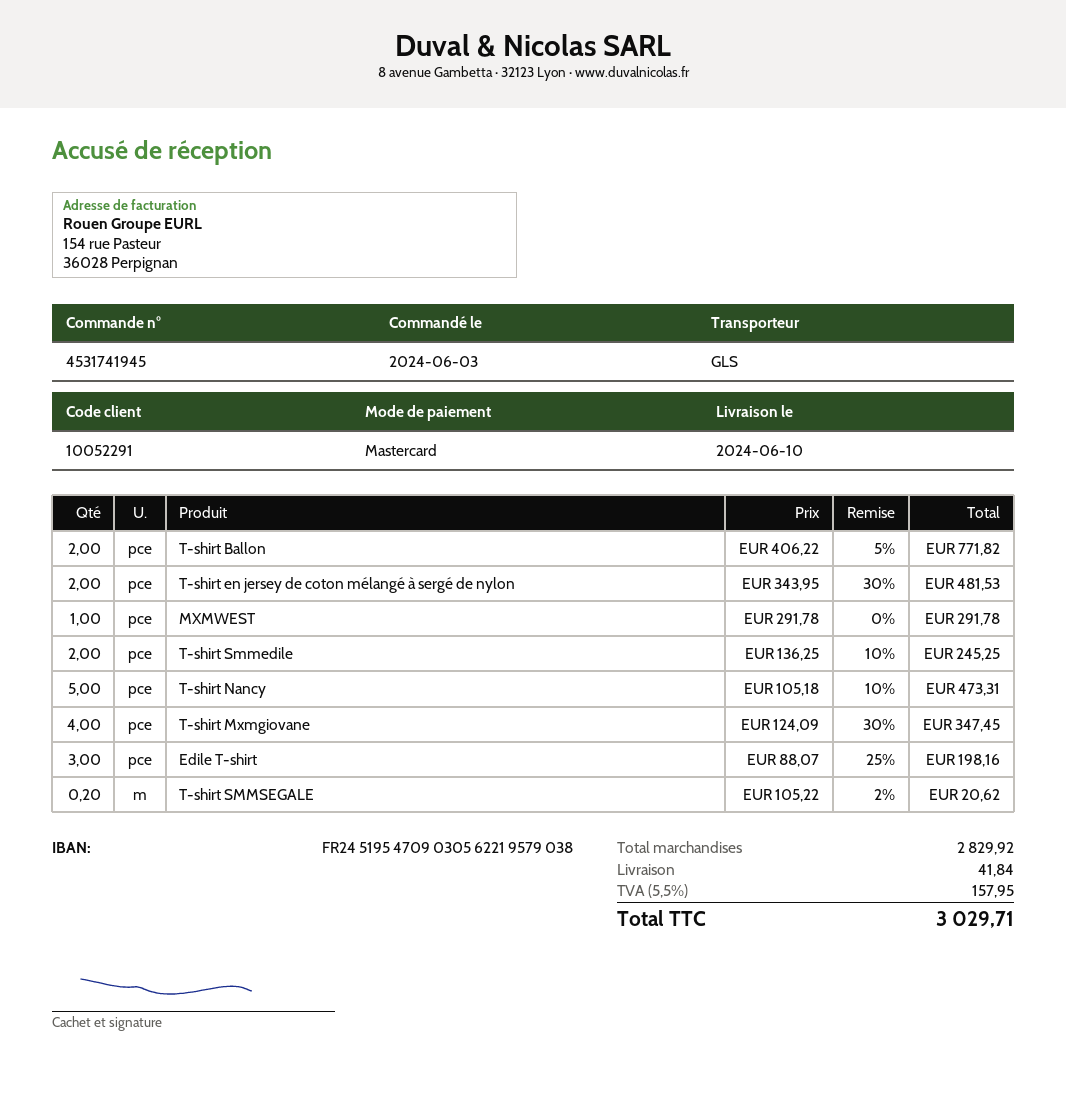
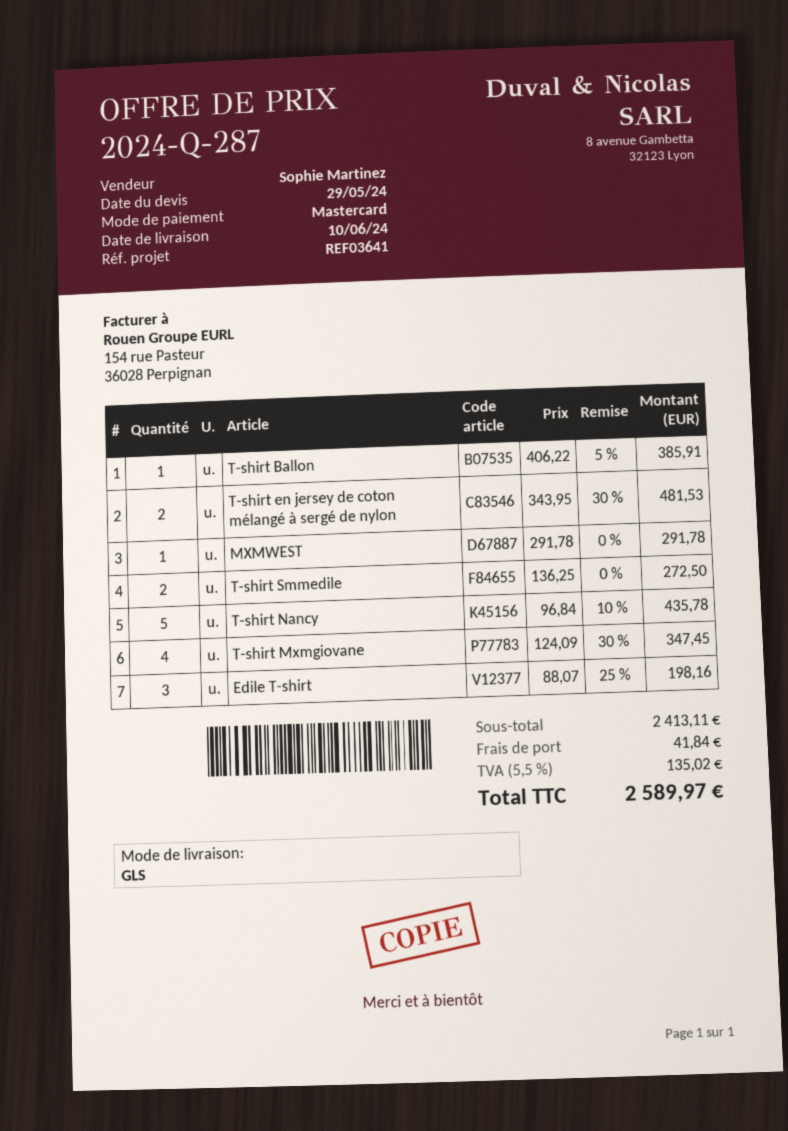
T-shirt Ballon: 2 x 406.22 - 5% = 771.82 -> 1 x 406.22 - 5% = 385.91
T-shirt Smmedile: 2 x 136.25 - 10% = 245.25 -> 2 x 136.25 = 272.50
T-shirt Nancy: 5 x 105.18 - 10% = 473.31 -> 5 x 96.84 - 10% = 435.78
T-shirt SMMSEGALE: 0.2 x 105.22 - 2% = 20.62 -> none
subtotal: 2829.92 -> 2413.11
tax: 5.5% = 157.95 -> 5.5% = 135.02
total: 3029.71 -> 2589.97

